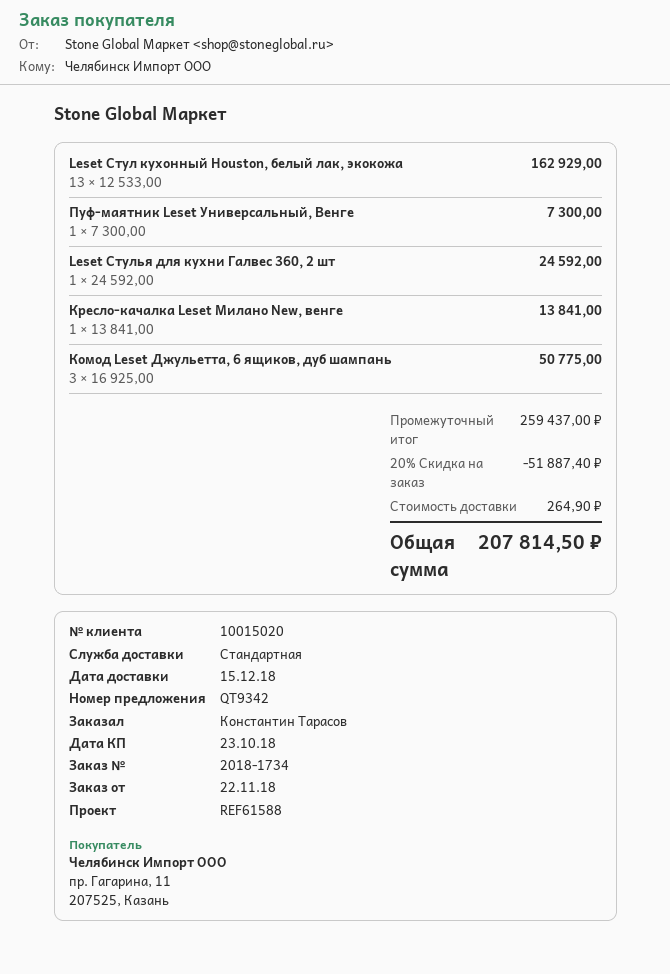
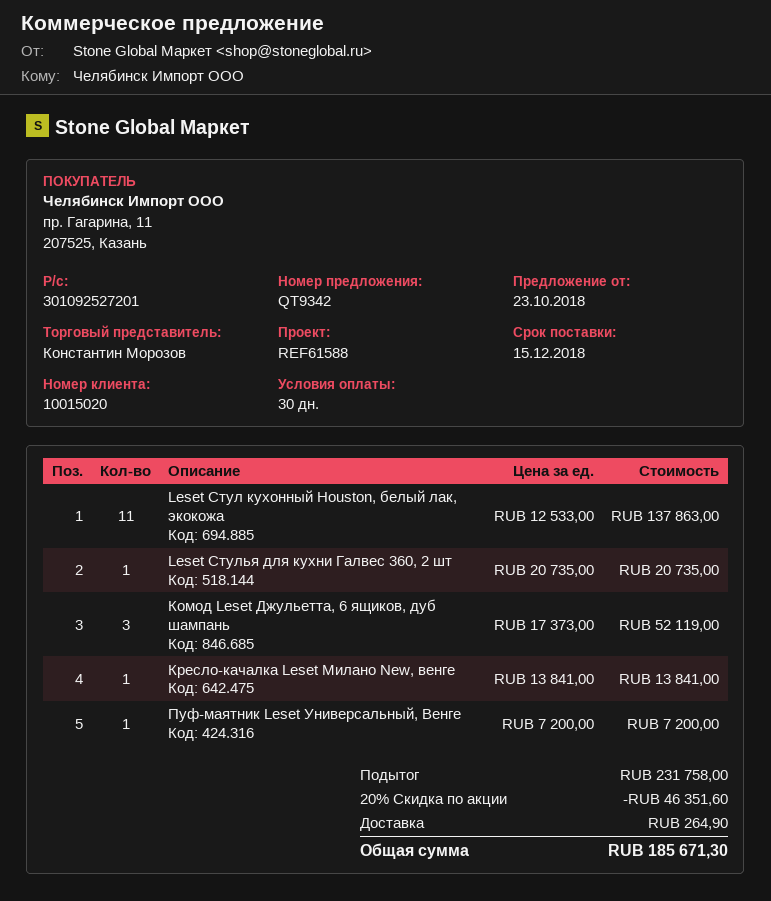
Leset Стул кухонный Houston, белый лак, экокожа: 13 x 12533.00 = 162929.00 -> 11 x 12533.00 = 137863.00
Пуф-маятник Leset Универсальный, Венге: 1 x 7300.00 = 7300.00 -> 1 x 7200.00 = 7200.00
Leset Стулья для кухни Галвес 360, 2 шт: 1 x 24592.00 = 24592.00 -> 1 x 20735.00 = 20735.00
Комод Leset Джульетта, 6 ящиков, дуб шампань: 3 x 16925.00 = 50775.00 -> 3 x 17373.00 = 52119.00
subtotal: 259437.00 -> 231758.00
discount: 20% = 51887.40 -> 20% = 46351.60
total: 207814.50 -> 185671.30

